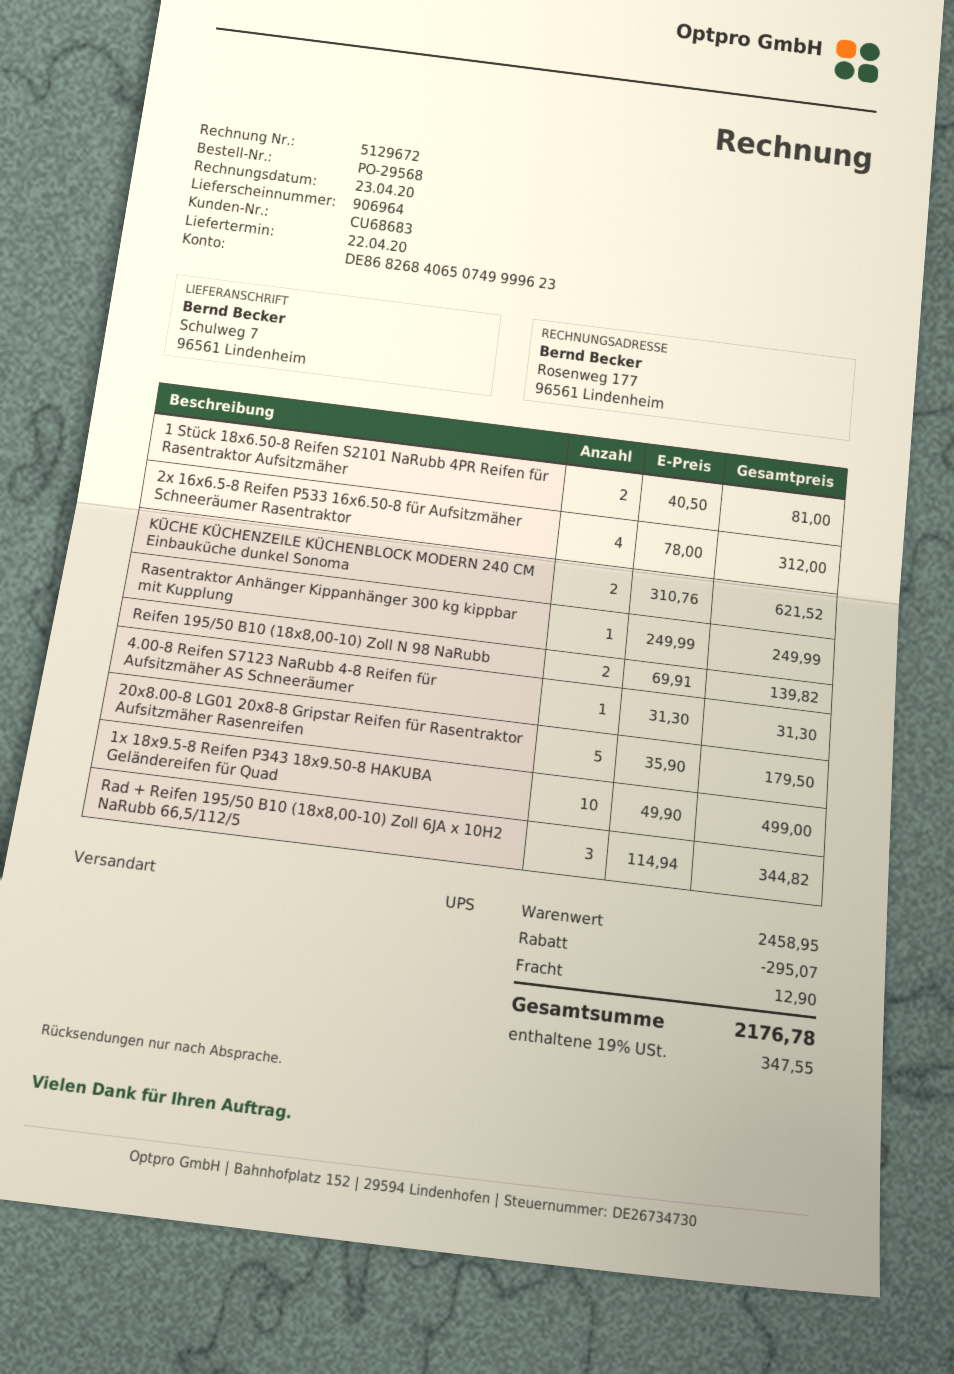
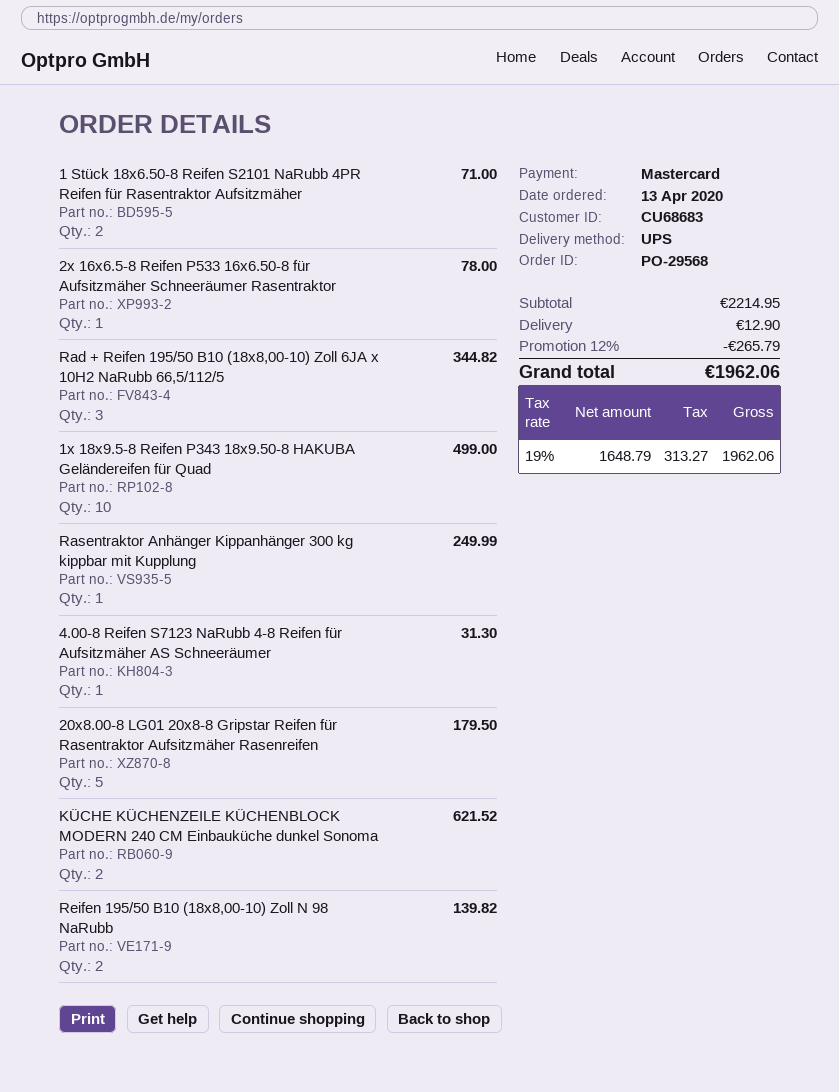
1 Stück 18x6.50-8 Reifen S2101 NaRubb 4PR Reifen für Rasentraktor Aufsitzmäher: 2 for 81.00 -> 2 for 71.00
2x 16x6.5-8 Reifen P533 16x6.50-8 für Aufsitzmäher Schneeräumer Rasentraktor: 4 for 312.00 -> 1 for 78.00
subtotal: 2458.95 -> 2214.95
discount: 295.07 -> 265.79
tax: 19% = 347.55 -> 19% = 313.27
total: 2176.78 -> 1962.06

